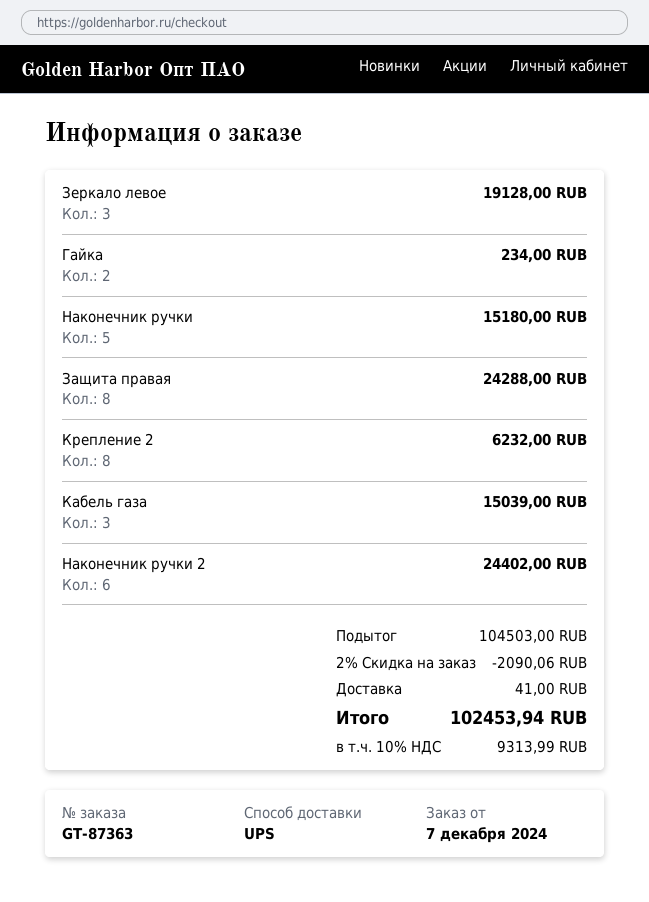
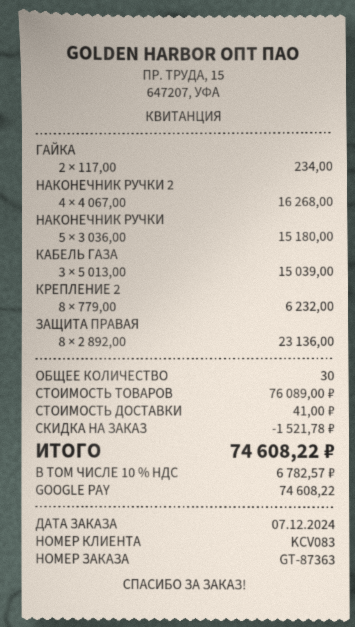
Зеркало левое: 3 for 19128.00 -> none
Защита правая: 8 for 24288.00 -> 8 for 23136.00
Наконечник ручки 2: 6 for 24402.00 -> 4 for 16268.00
subtotal: 104503.00 -> 76089.00
discount: 2090.06 -> 1521.78
tax: 10% = 9313.99 -> 10% = 6782.57
total: 102453.94 -> 74608.22

